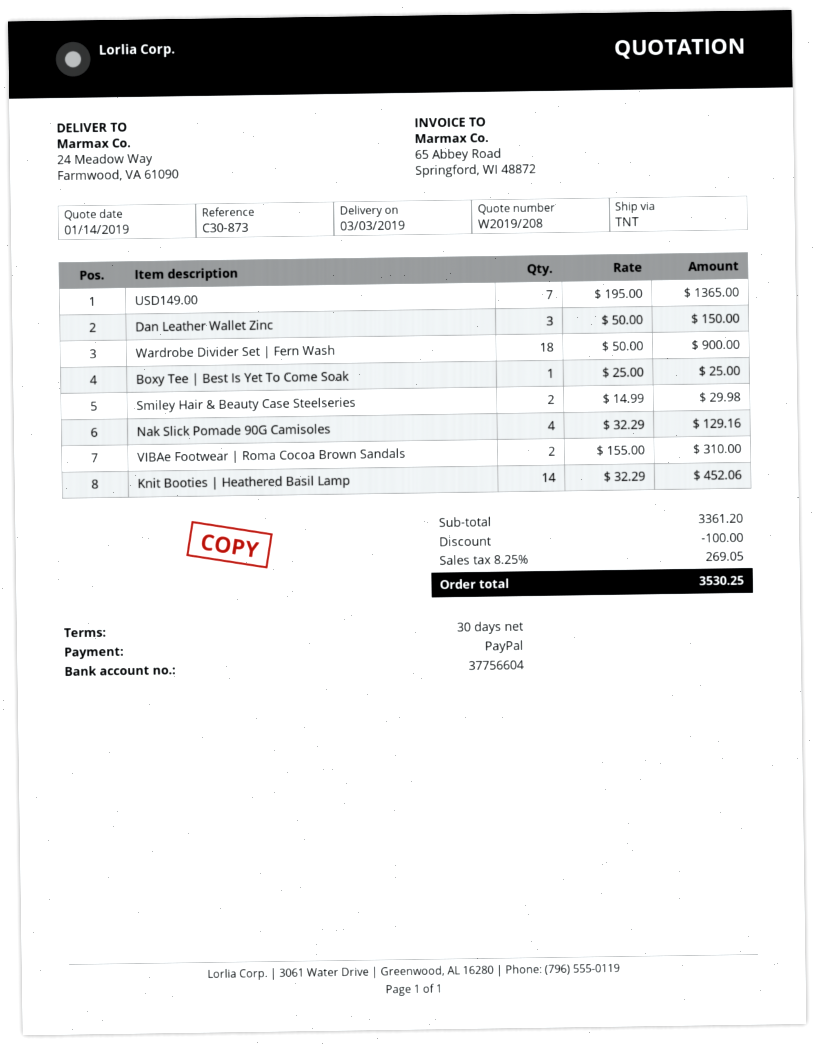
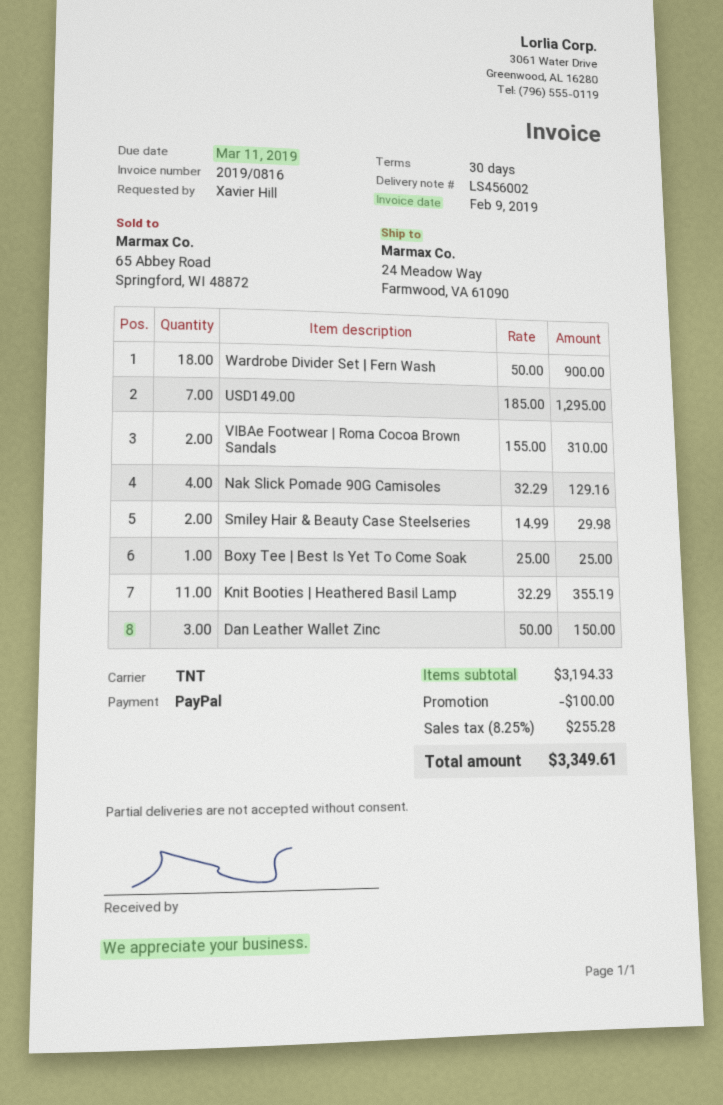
USD149.00: 7 x 195.00 = 1365.00 -> 7 x 185.00 = 1295.00
Knit Booties | Heathered Basil Lamp: 14 x 32.29 = 452.06 -> 11 x 32.29 = 355.19
subtotal: 3361.20 -> 3194.33
tax: 8.25% = 269.05 -> 8.25% = 255.28
total: 3530.25 -> 3349.61

